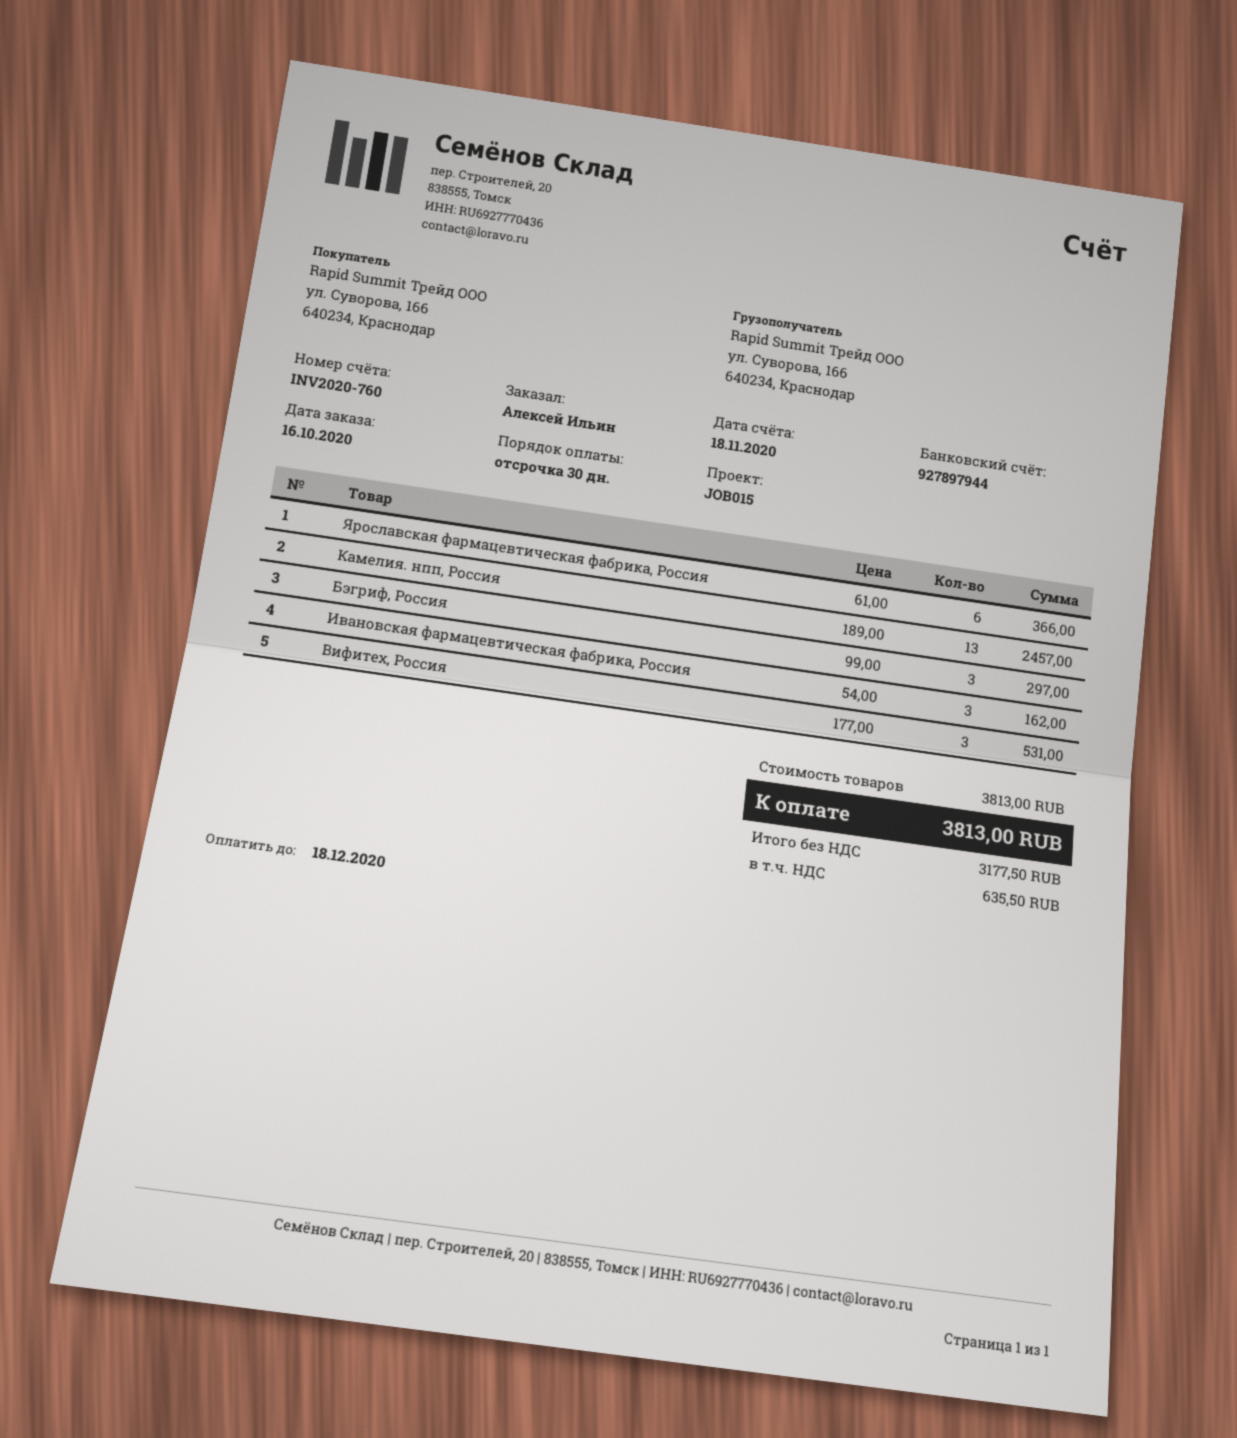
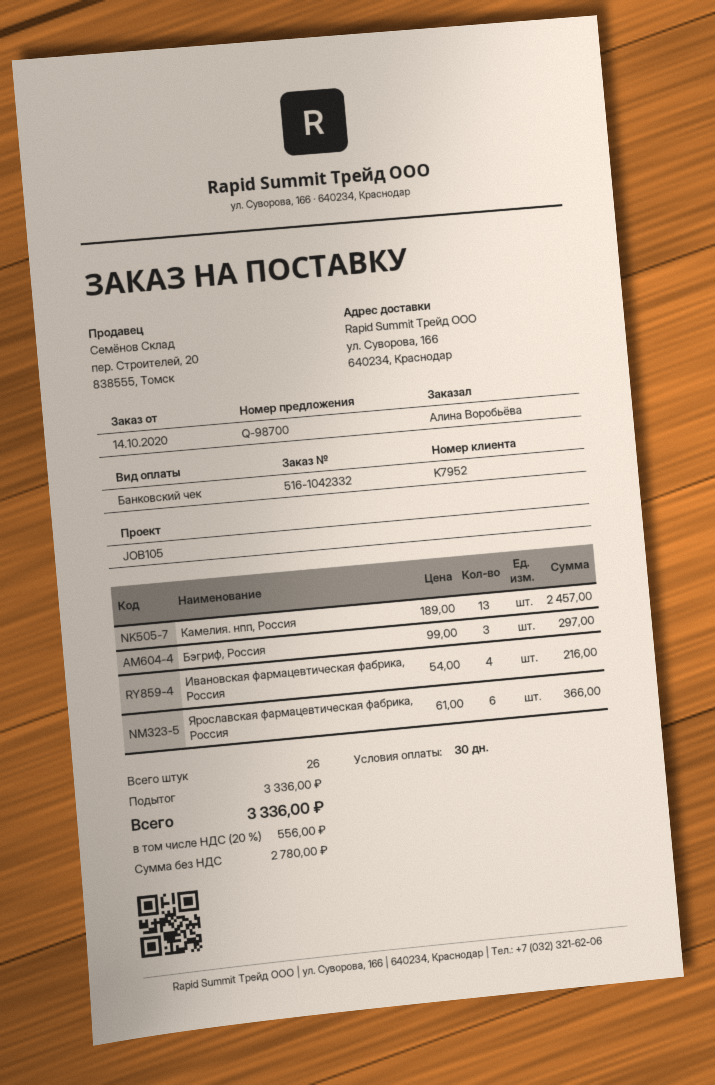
order date: 2020-10-16 -> 2020-10-14
reference: JOB015 -> JOB105
ordered by: Алексей Ильин -> Алина Воробьёва
Ивановская фармацевтическая фабрика, Россия: 3 x 54.00 = 162.00 -> 4 x 54.00 = 216.00
Вифитех, Россия: 3 x 177.00 = 531.00 -> none
subtotal: 3813.00 -> 3336.00
net: 3177.50 -> 2780.00
tax: 635.50 -> 556.00
total: 3813.00 -> 3336.00

